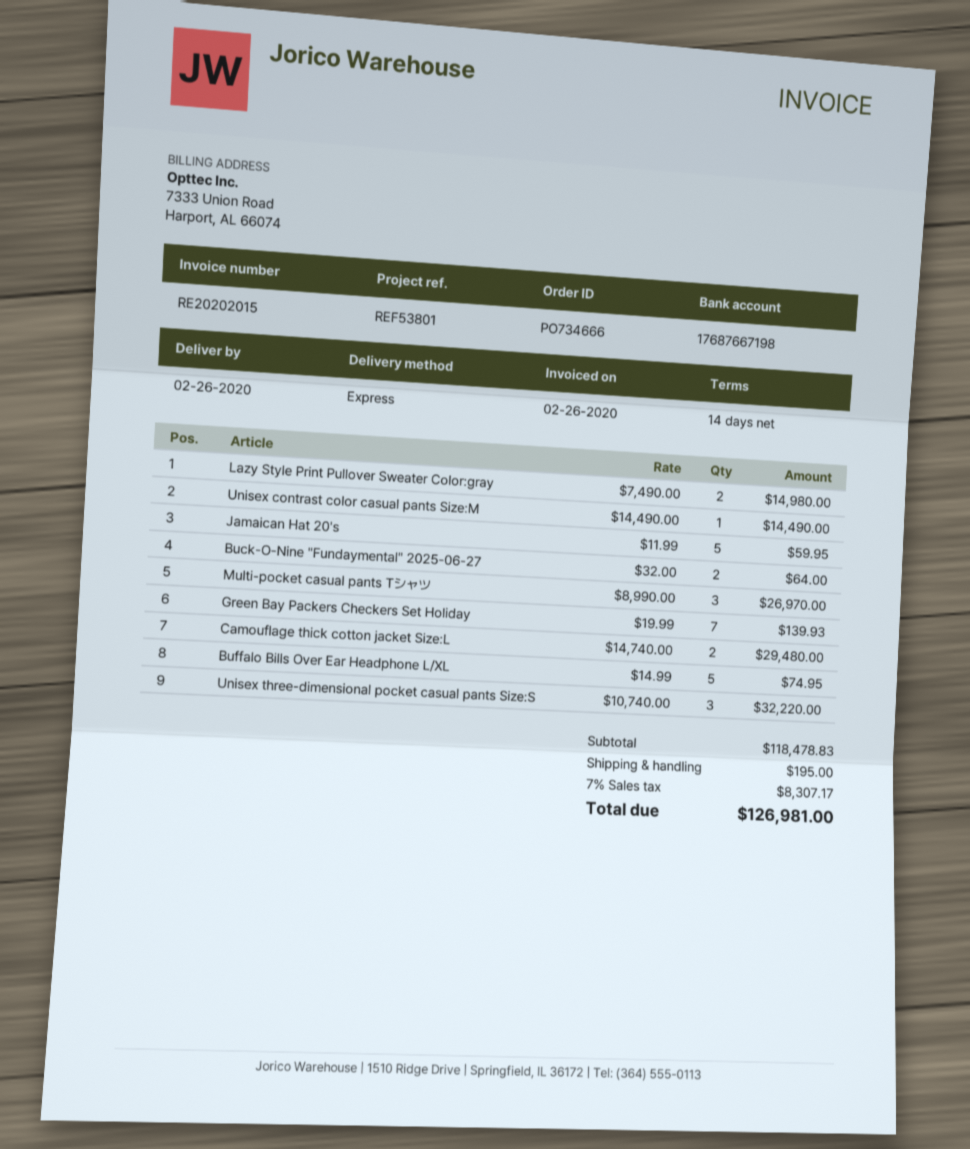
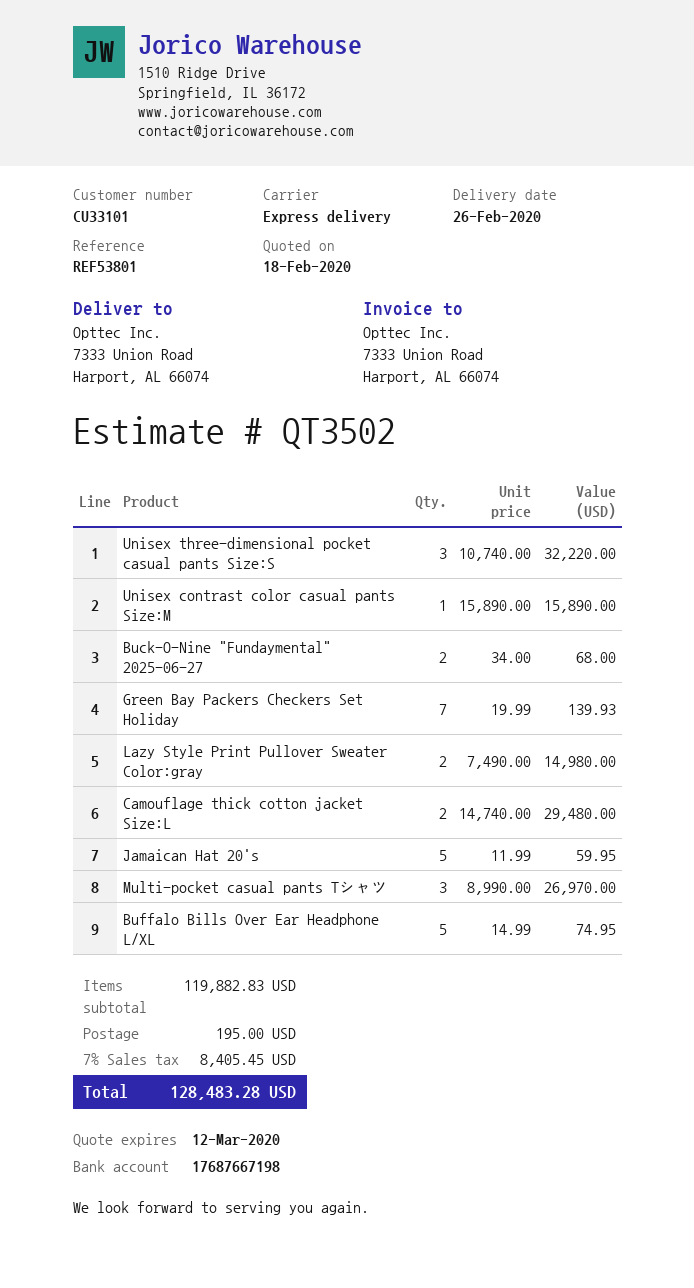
Unisex contrast color casual pants Size:M: 1 x 14490.00 = 14490.00 -> 1 x 15890.00 = 15890.00
Buck-O-Nine "Fundaymental" 2025-06-27: 2 x 32.00 = 64.00 -> 2 x 34.00 = 68.00
subtotal: 118478.83 -> 119882.83
tax: 7% = 8307.17 -> 7% = 8405.45
total: 126981.00 -> 128483.28

